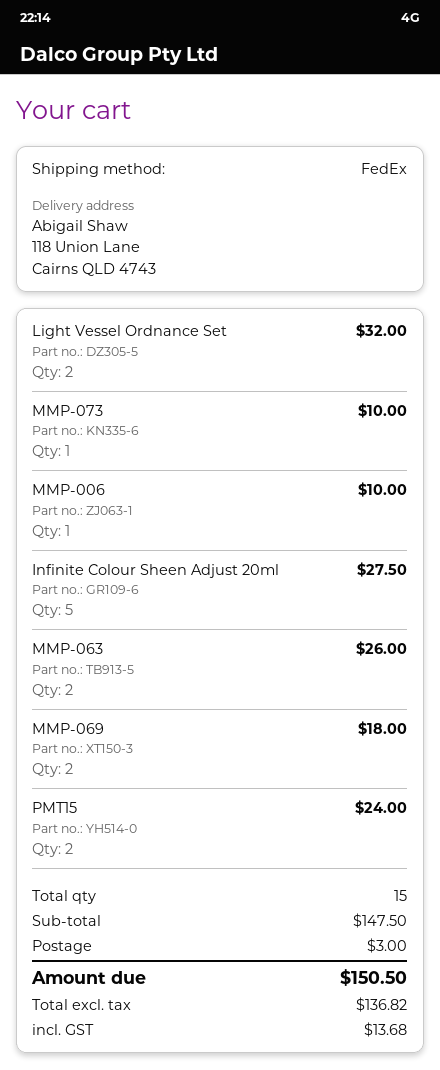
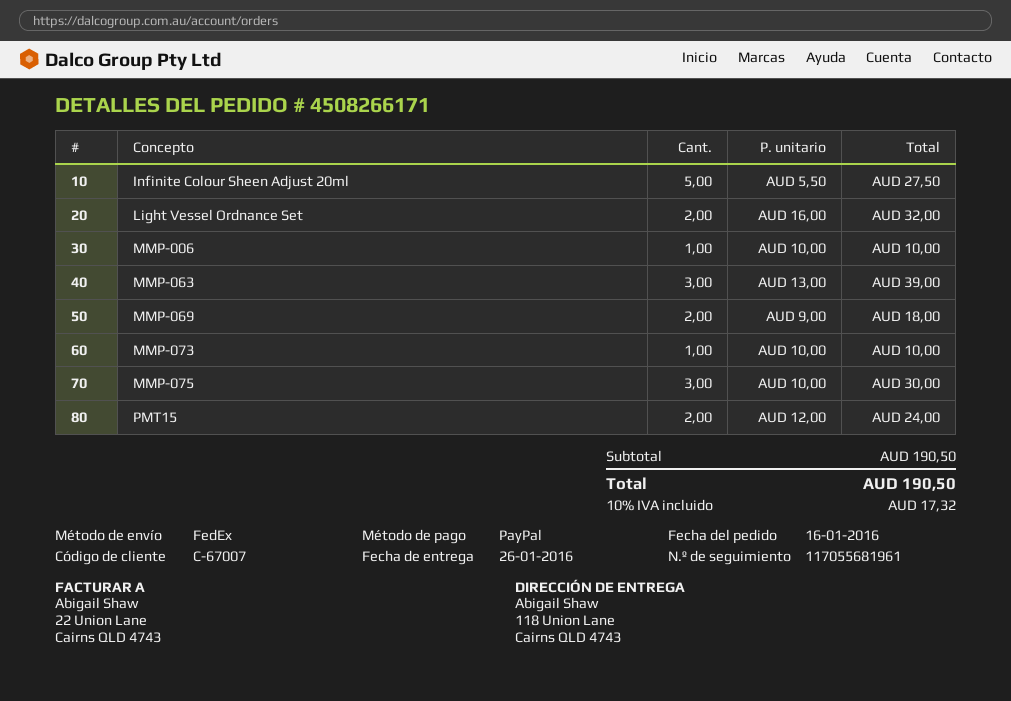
MMP-063: 2 for 26.00 -> 3 for 39.00
MMP-075: none -> 3 for 30.00
subtotal: 147.50 -> 190.50
shipping: 3.00 -> none
tax: 13.68 -> 17.32
total: 150.50 -> 190.50

